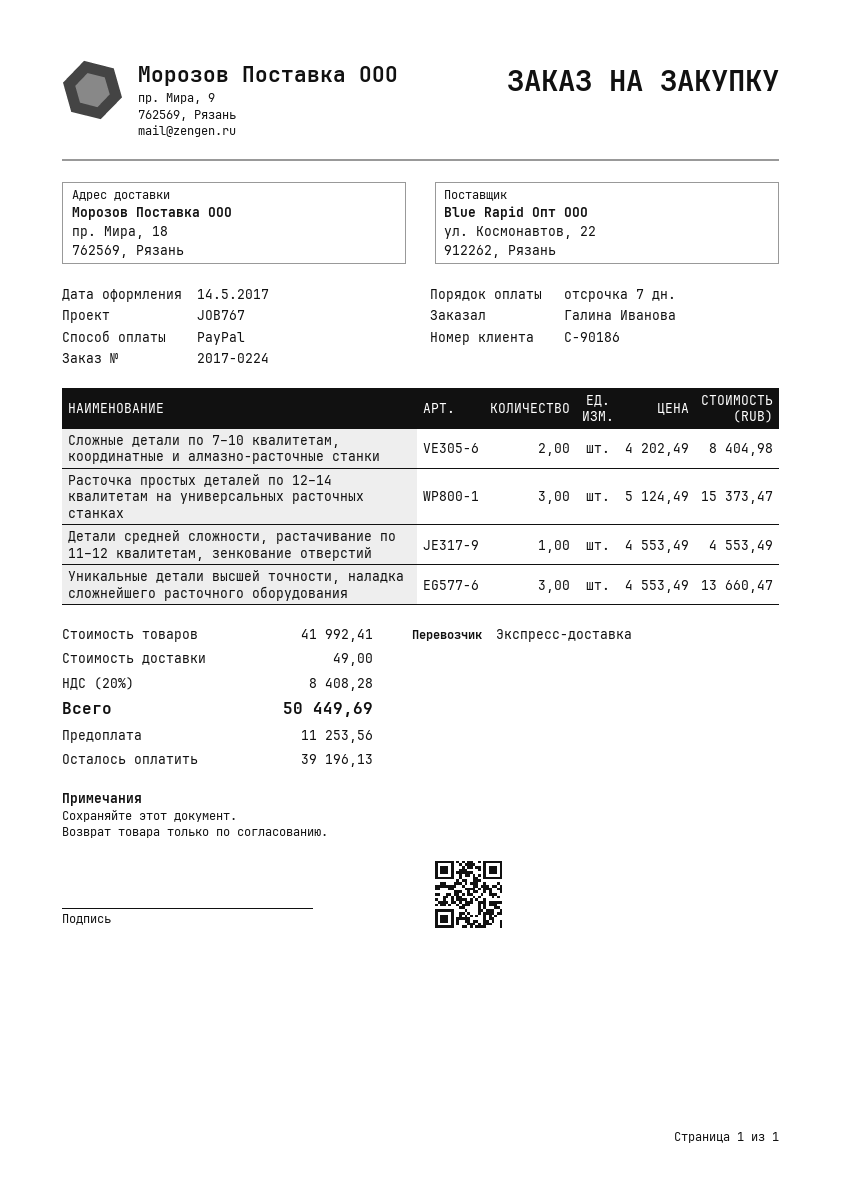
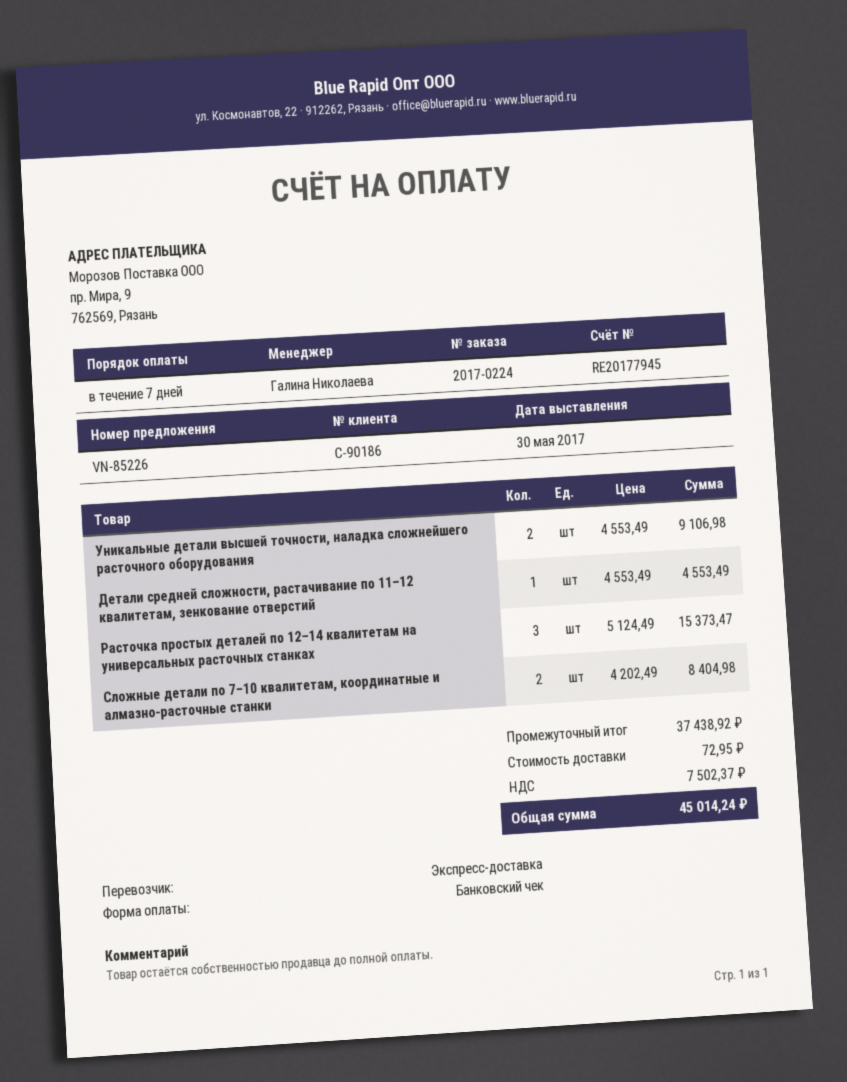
payment method: PayPal -> cheque
Уникальные детали высшей точности, наладка сложнейшего расточного оборудования: 3 x 4553.49 = 13660.47 -> 2 x 4553.49 = 9106.98
subtotal: 41992.41 -> 37438.92
shipping: 49.00 -> 72.95
tax: 8408.28 -> 7502.37
total: 50449.69 -> 45014.24

